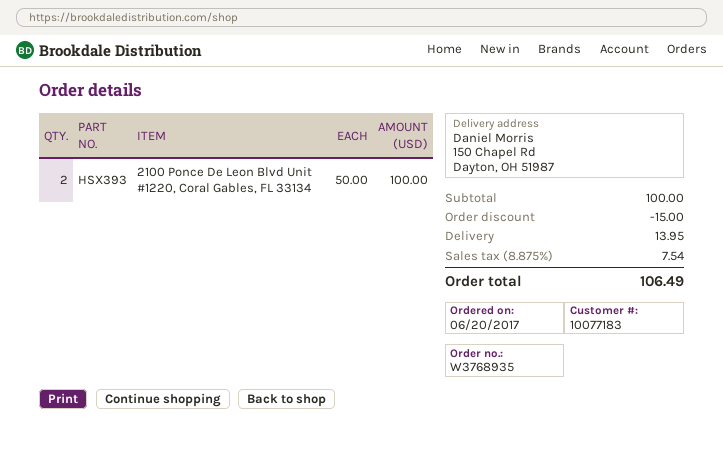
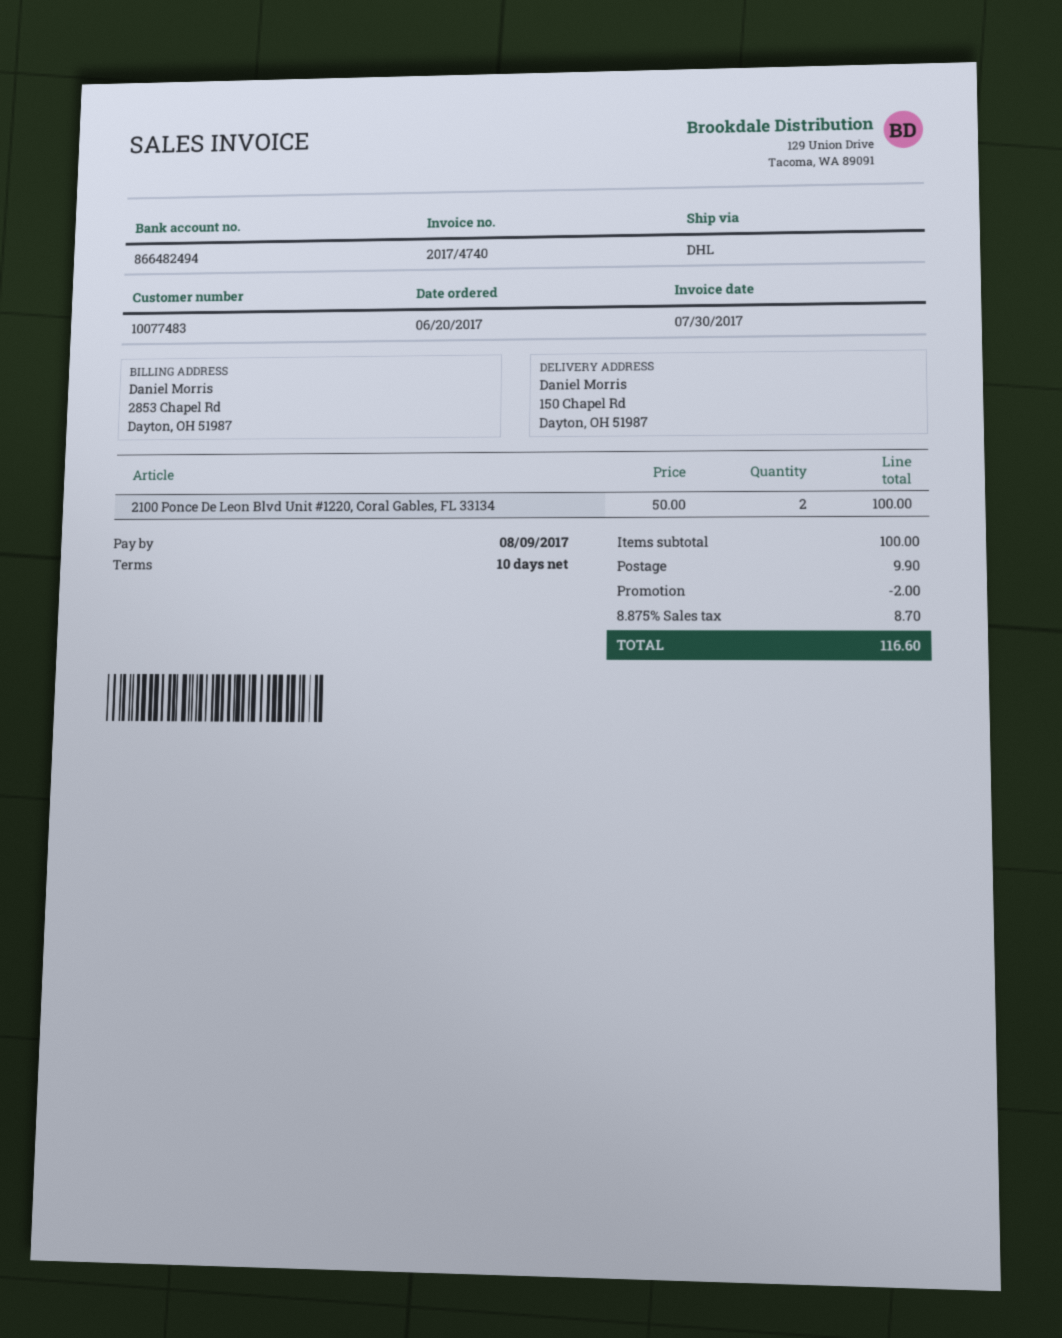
customer number: 10077183 -> 10077483
discount: 15.00 -> 2.00
shipping: 13.95 -> 9.90
tax: 8.875% = 7.54 -> 8.875% = 8.70
total: 106.49 -> 116.60

